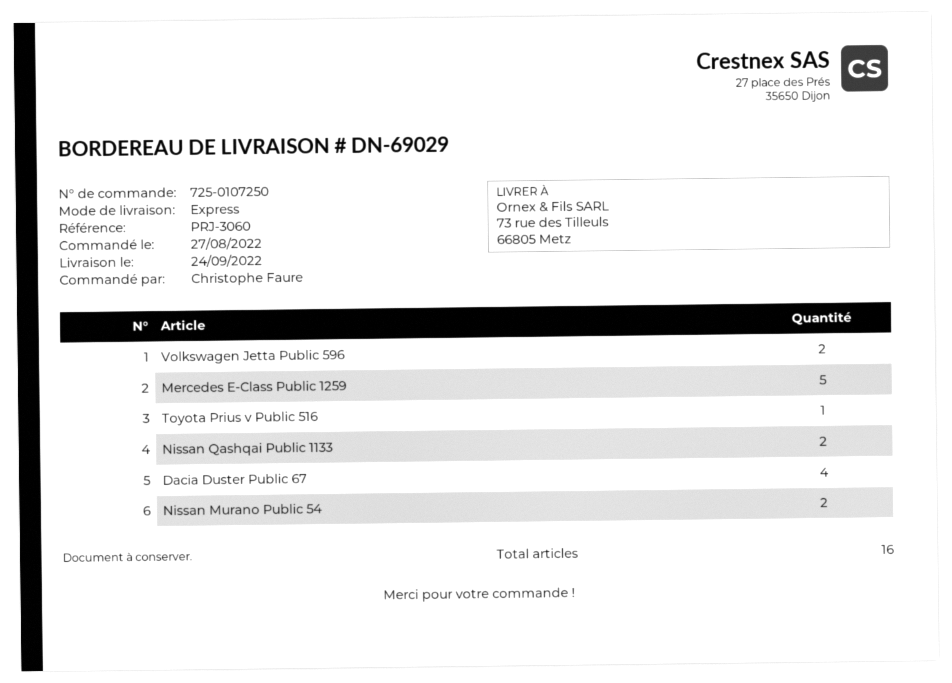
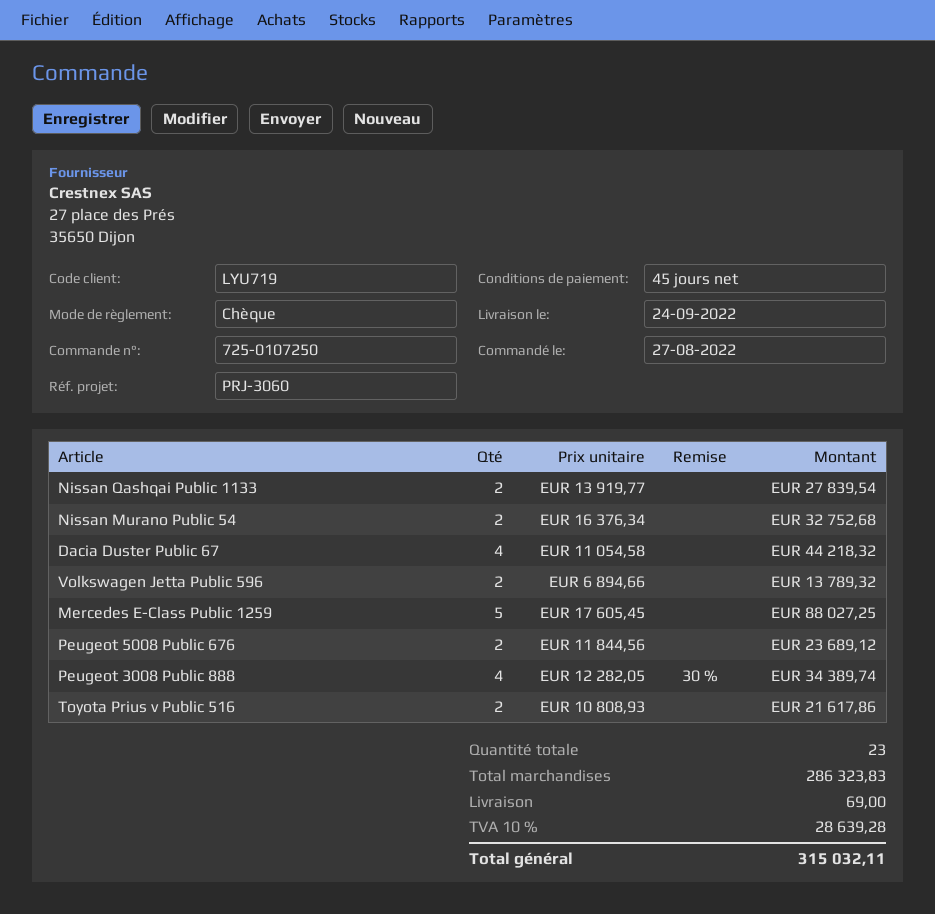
Toyota Prius v Public 516: 1 -> 2
Peugeot 5008 Public 676: none -> 2
Peugeot 3008 Public 888: none -> 4
total quantity: 16 -> 23

